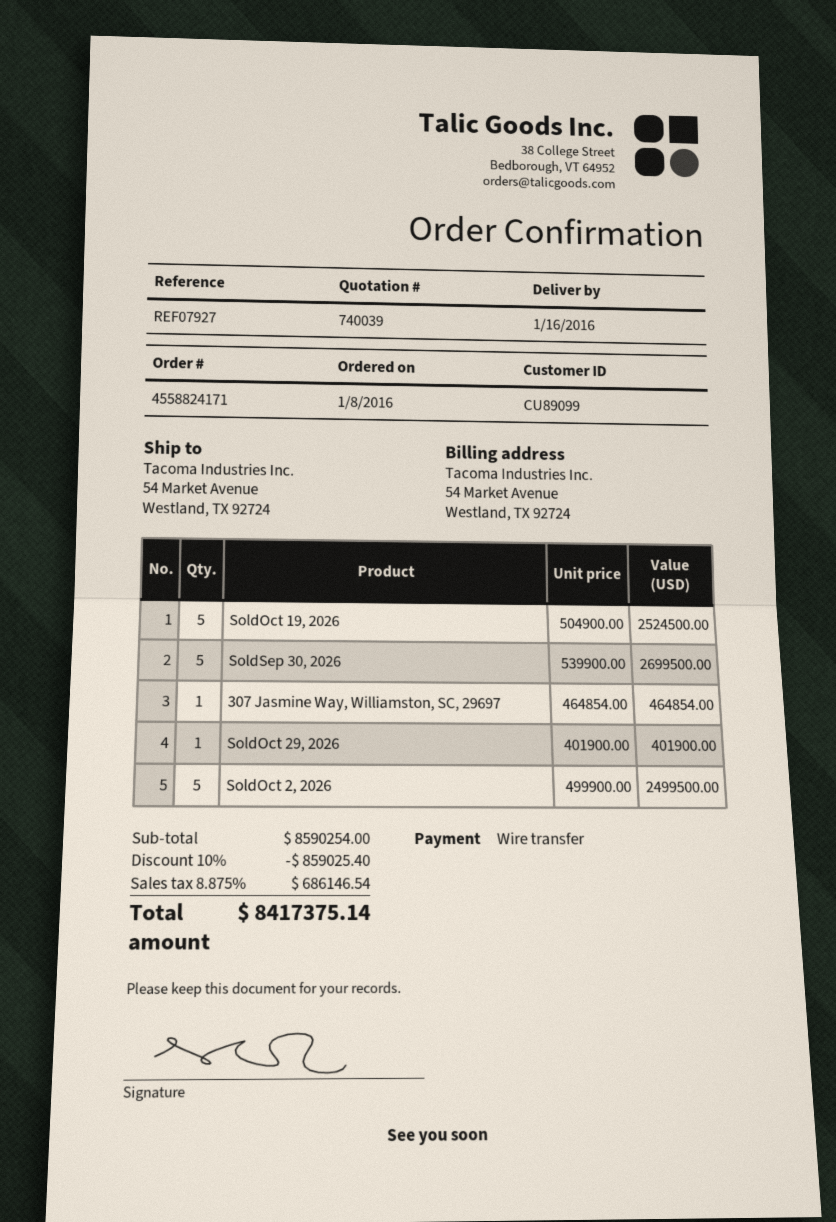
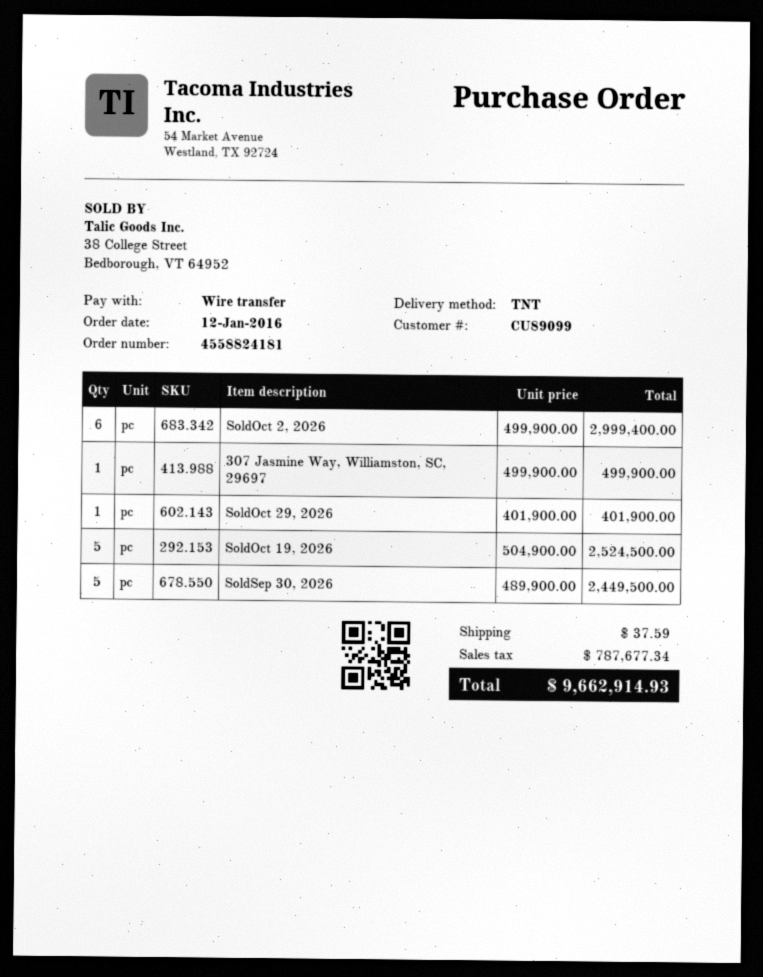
order number: 4558824171 -> 4558824181
order date: 2016-01-08 -> 2016-01-12
SoldSep 30, 2026: 5 x 539900.00 = 2699500.00 -> 5 x 489900.00 = 2449500.00
307 Jasmine Way, Williamston, SC, 29697: 1 x 464854.00 = 464854.00 -> 1 x 499900.00 = 499900.00
SoldOct 2, 2026: 5 x 499900.00 = 2499500.00 -> 6 x 499900.00 = 2999400.00
discount: 10% = 859025.40 -> none
shipping: none -> 37.59
tax: 686146.54 -> 787677.34
total: 8417375.14 -> 9662914.93

